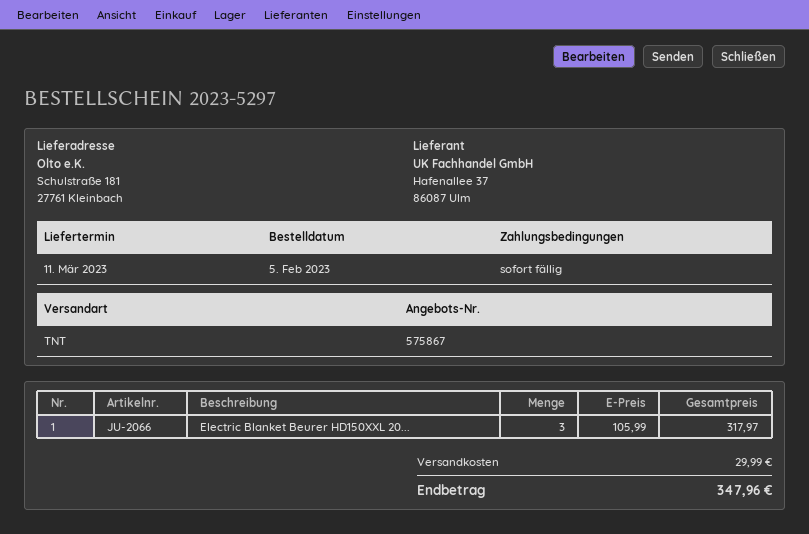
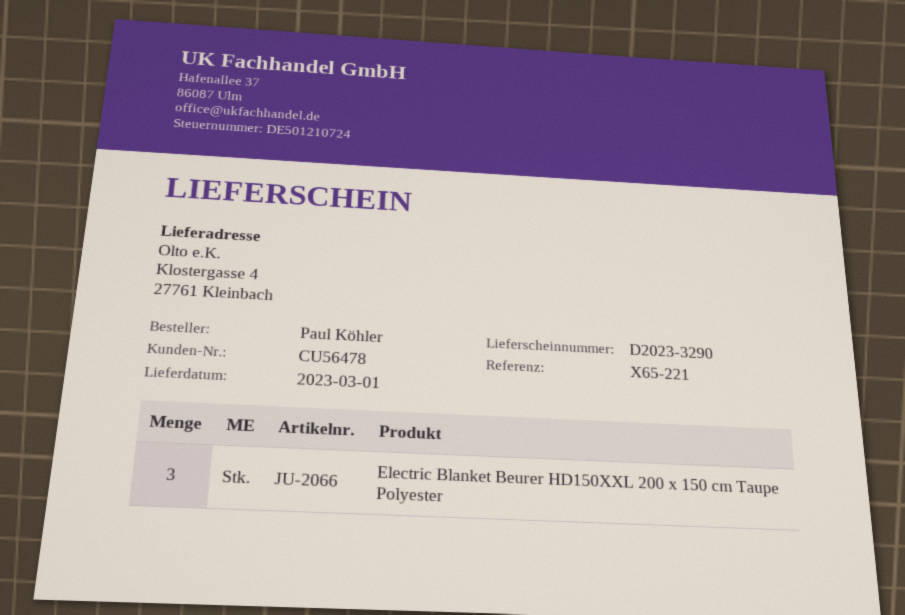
delivery date: 2023-03-11 -> 2023-03-01
ship to: Schulstraße 181, 27761 Kleinbach -> Klostergasse 4, 27761 Kleinbach

